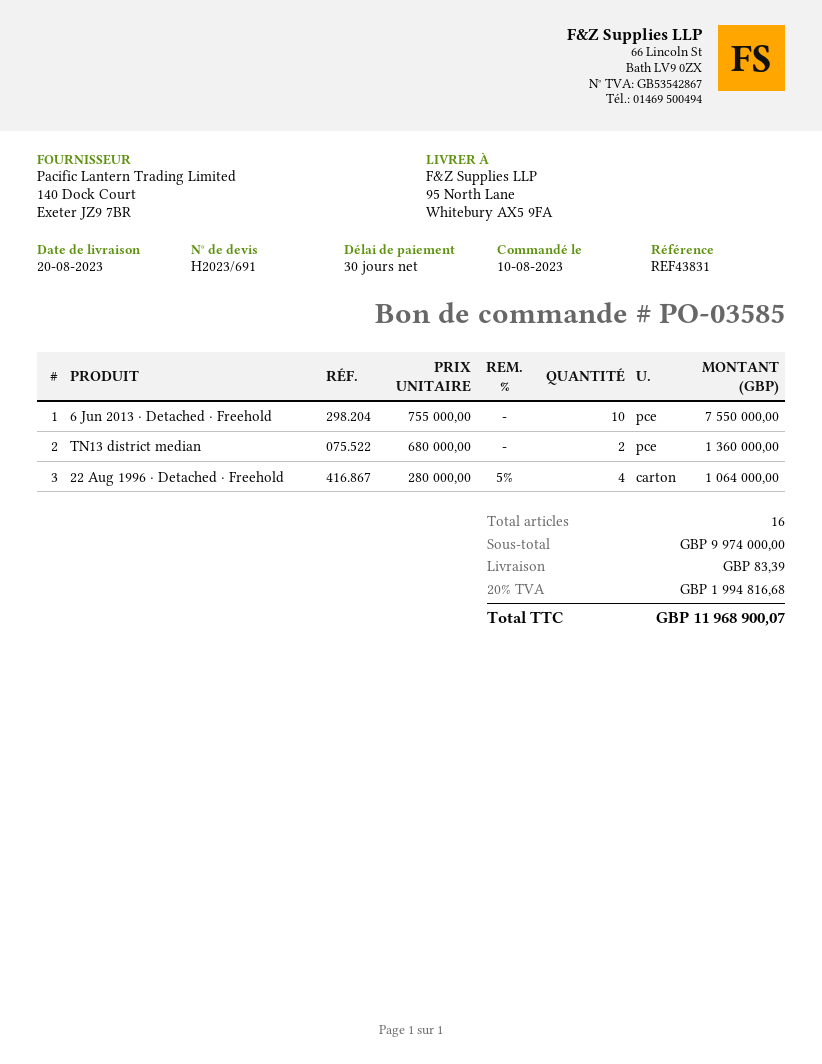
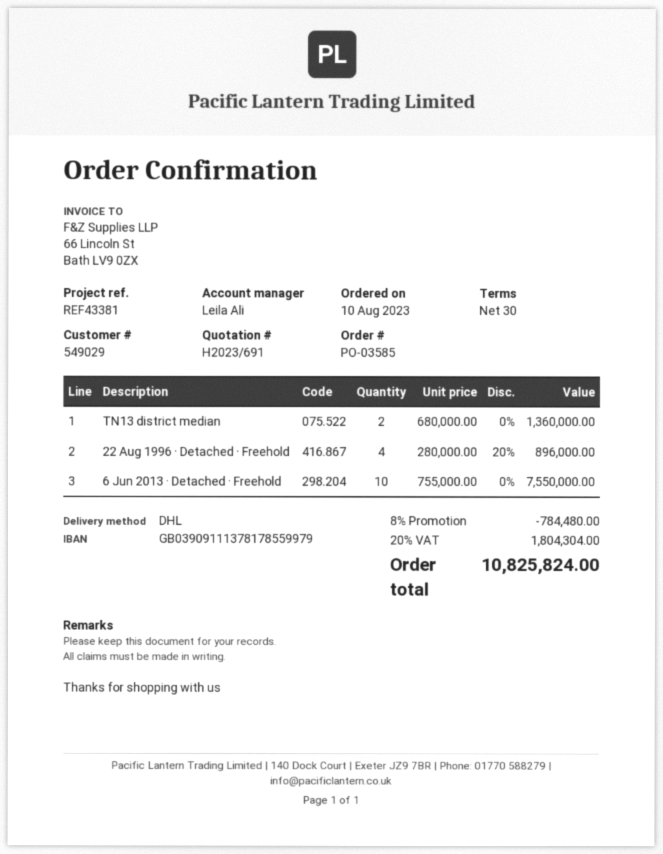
reference: REF43831 -> REF43381
22 Aug 1996 · Detached · Freehold: 4 x 280000.00 - 5% = 1064000.00 -> 4 x 280000.00 - 20% = 896000.00
discount: none -> 8% = 784480.00
shipping: 83.39 -> none
tax: 20% = 1994816.68 -> 20% = 1804304.00
total: 11968900.07 -> 10825824.00

